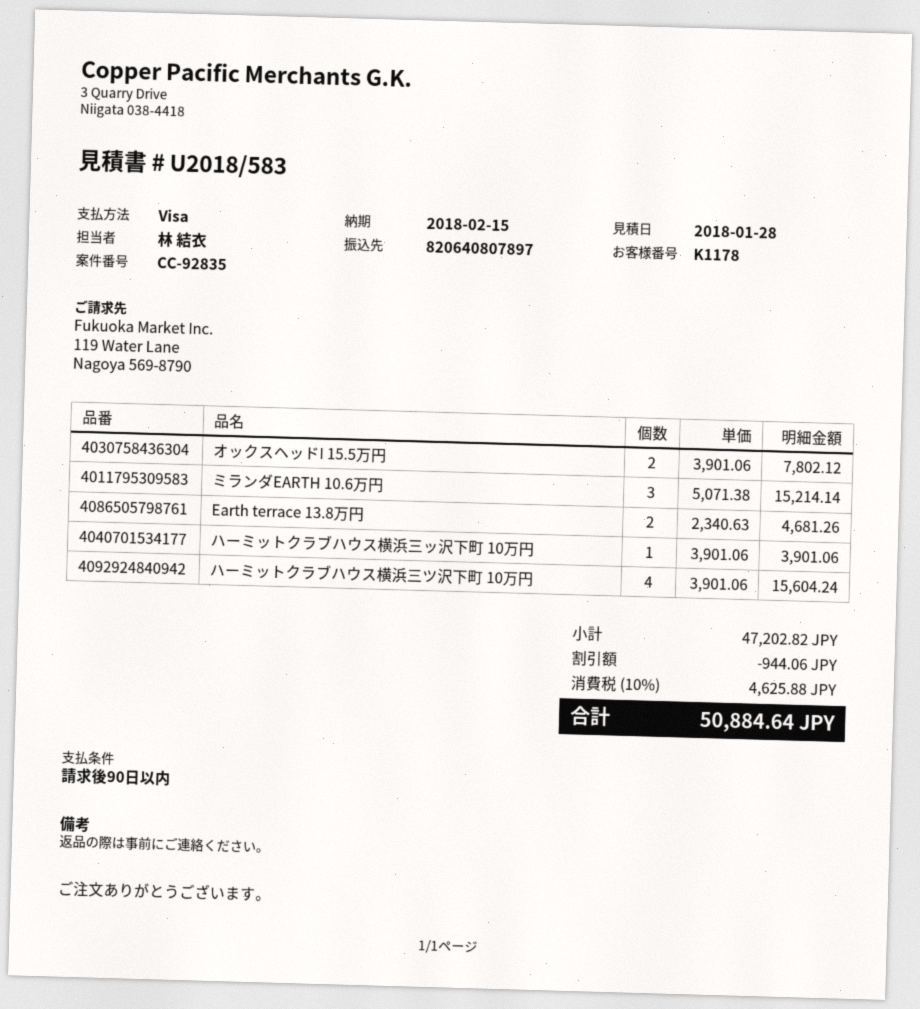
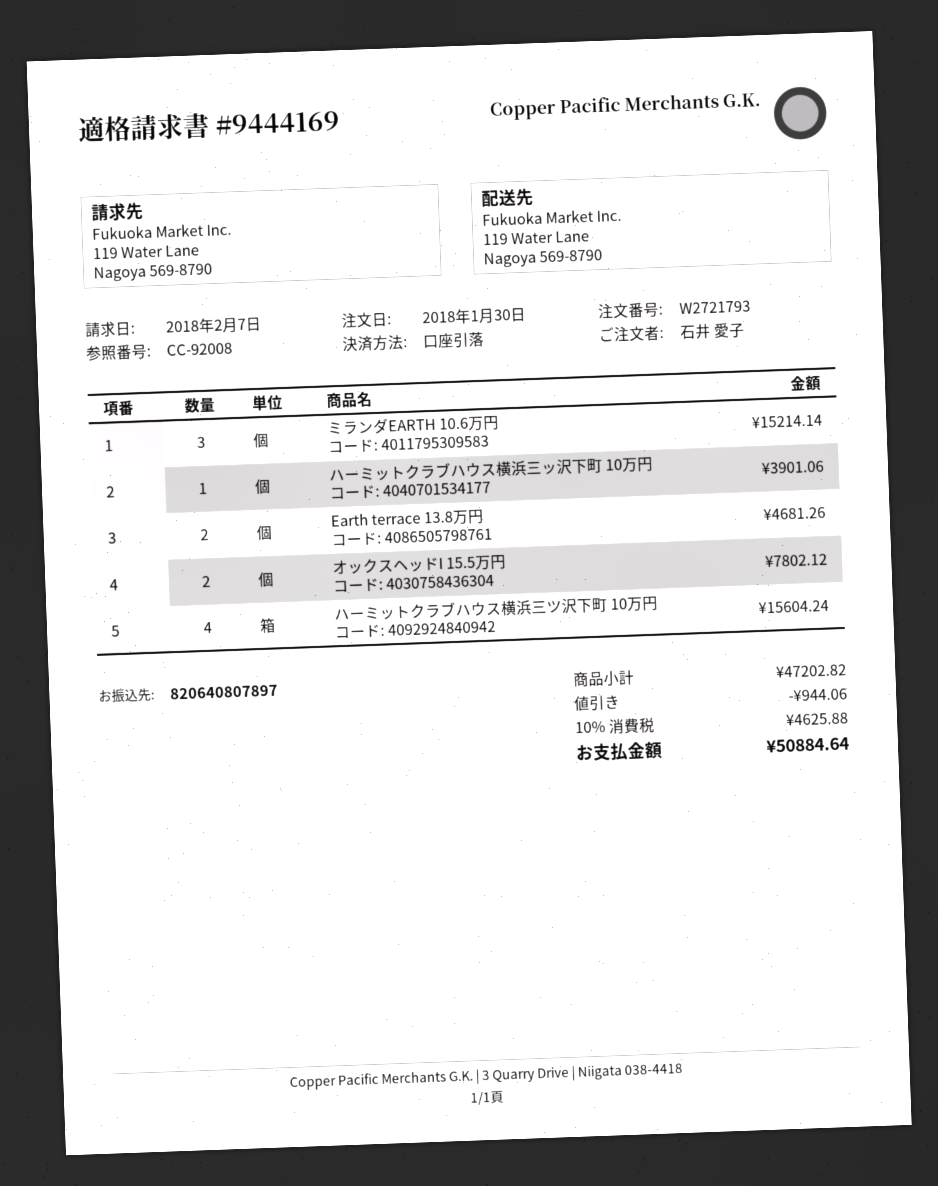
reference: CC-92835 -> CC-92008
payment method: Visa -> direct debit

